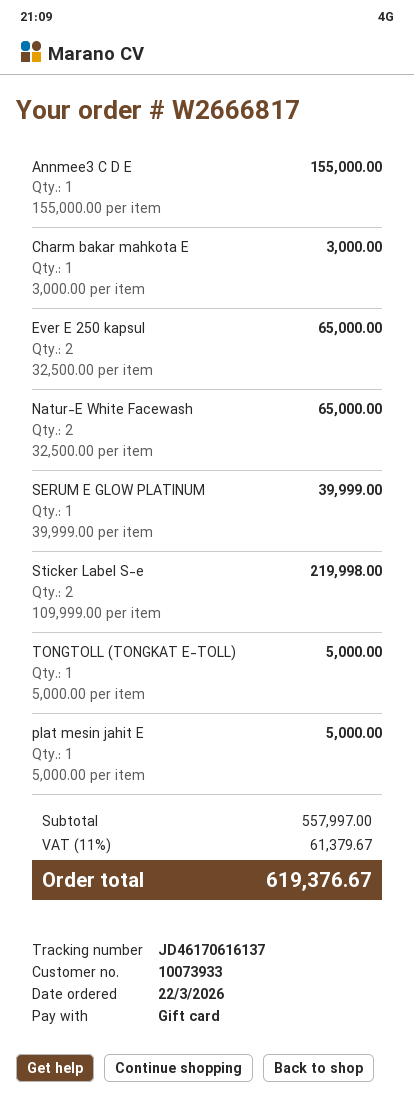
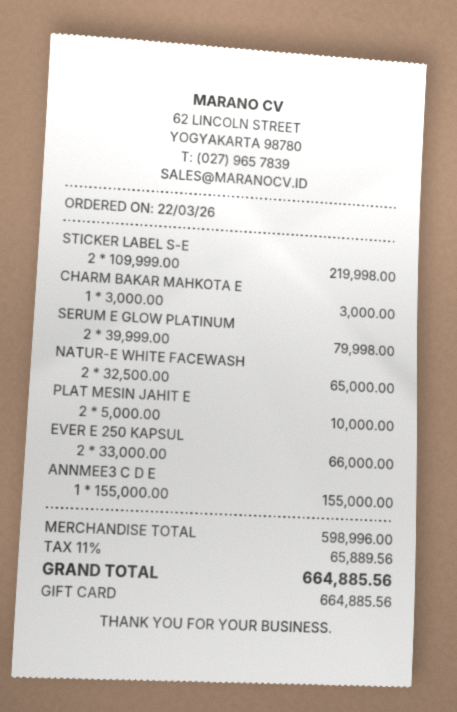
Ever E 250 kapsul: 2 x 32500.00 = 65000.00 -> 2 x 33000.00 = 66000.00
SERUM E GLOW PLATINUM: 1 x 39999.00 = 39999.00 -> 2 x 39999.00 = 79998.00
TONGTOLL (TONGKAT E-TOLL): 1 x 5000.00 = 5000.00 -> none
plat mesin jahit E: 1 x 5000.00 = 5000.00 -> 2 x 5000.00 = 10000.00
subtotal: 557997.00 -> 598996.00
tax: 11% = 61379.67 -> 11% = 65889.56
total: 619376.67 -> 664885.56

